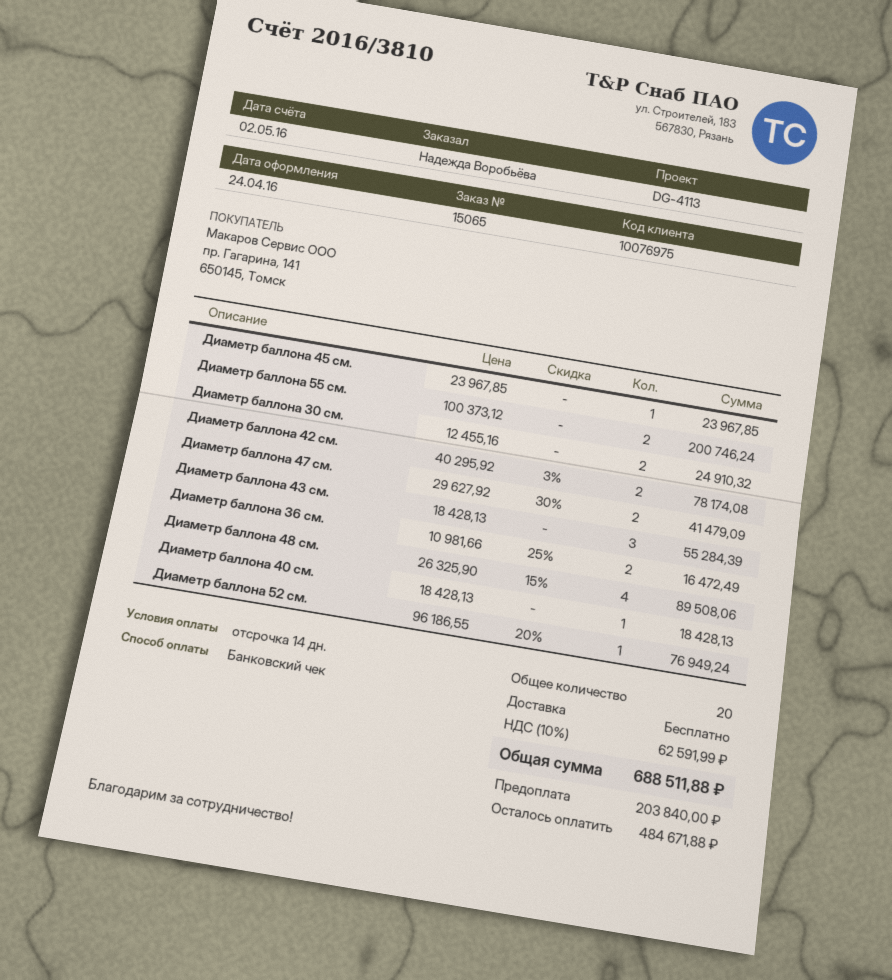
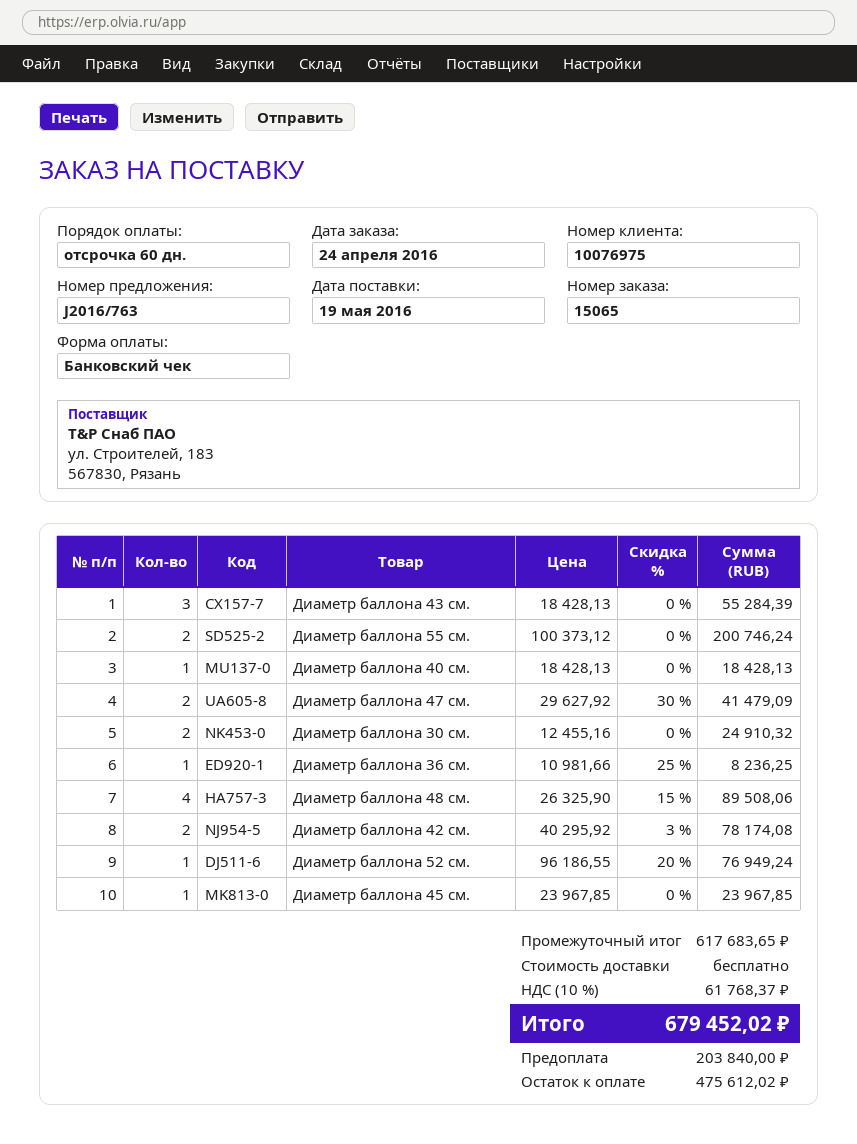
payment terms: 14 days -> 60 days
Диаметр баллона 36 см.: 2 x 10981.66 - 25% = 16472.49 -> 1 x 10981.66 - 25% = 8236.25
tax: 10% = 62591.99 -> 10% = 61768.37
total: 688511.88 -> 679452.02
balance: 484671.88 -> 475612.02

